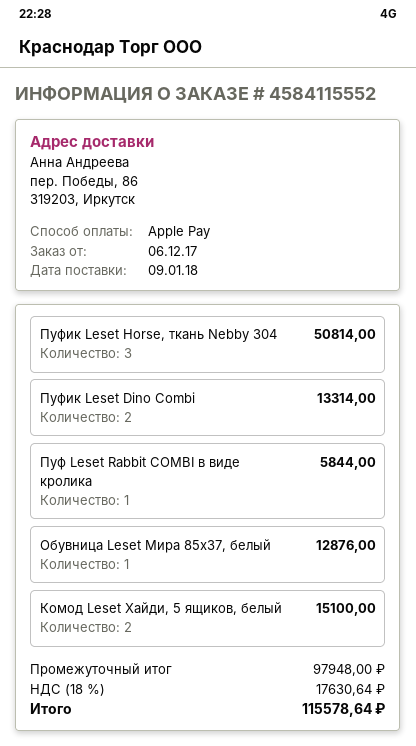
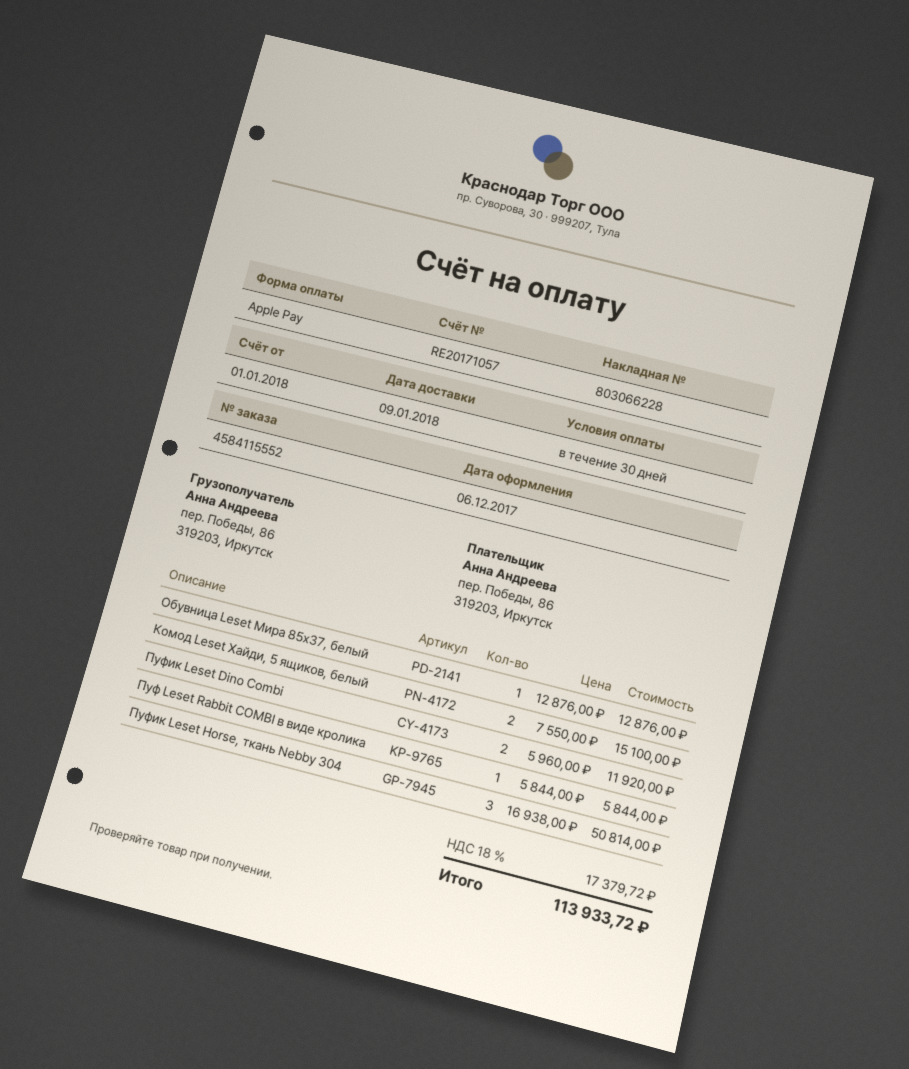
Пуфик Leset Dino Combi: 2 for 13314.00 -> 2 for 11920.00
tax: 18% = 17630.64 -> 18% = 17379.72
total: 115578.64 -> 113933.72

